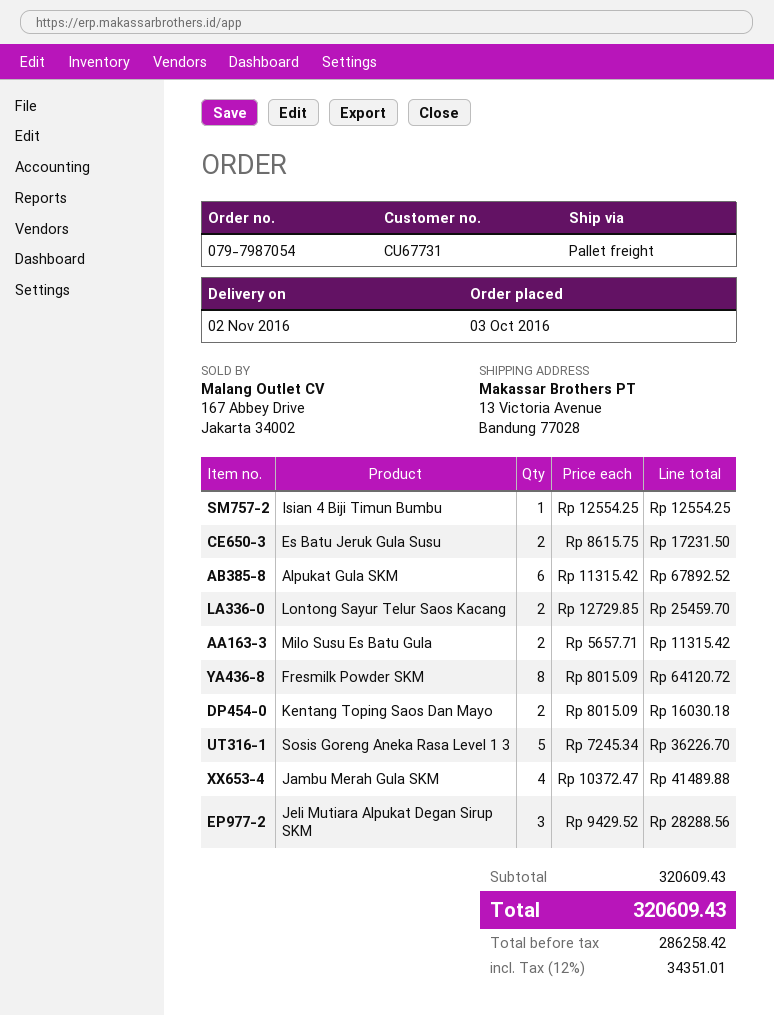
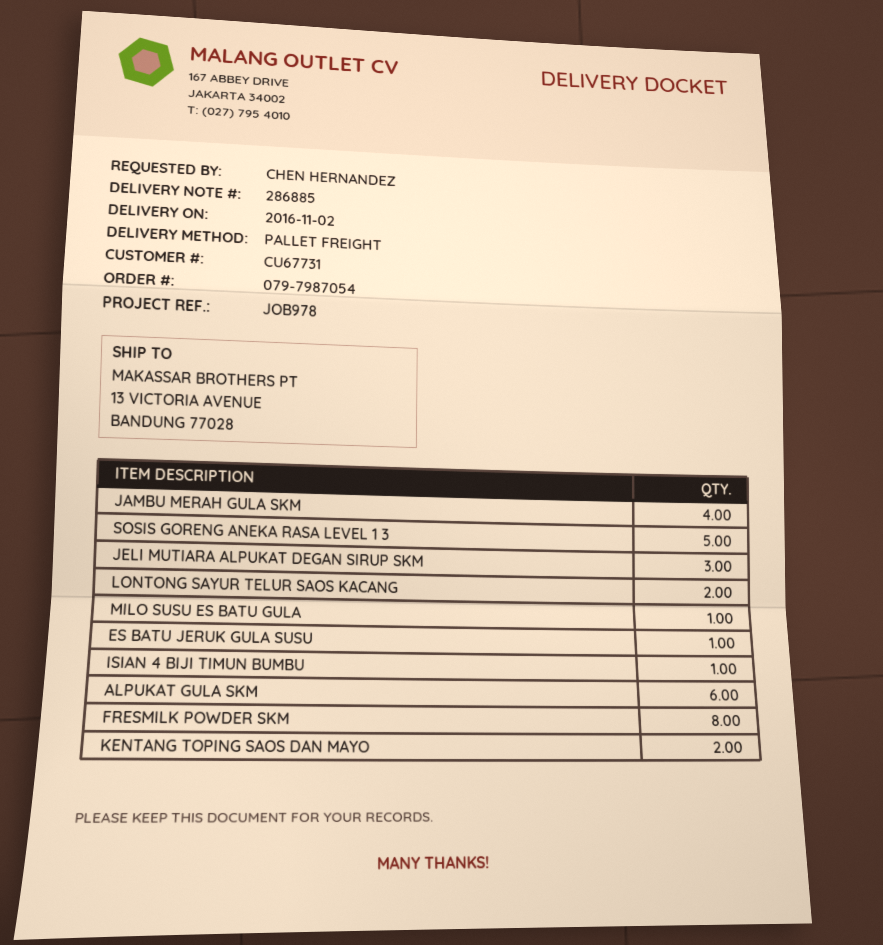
Es Batu Jeruk Gula Susu: 2 -> 1
Milo Susu Es Batu Gula: 2 -> 1

